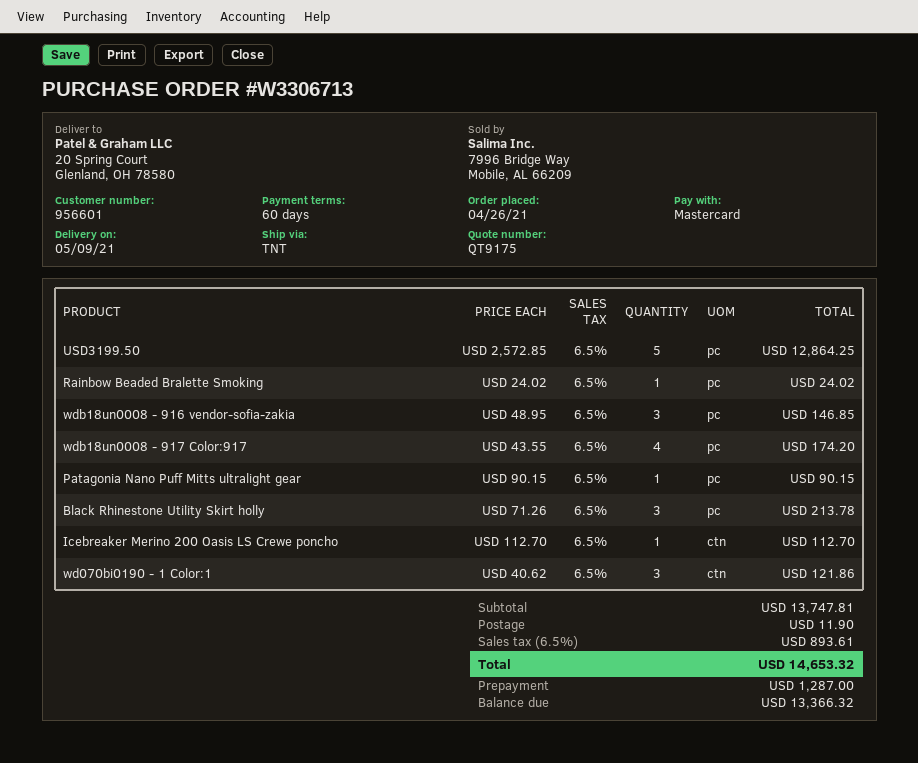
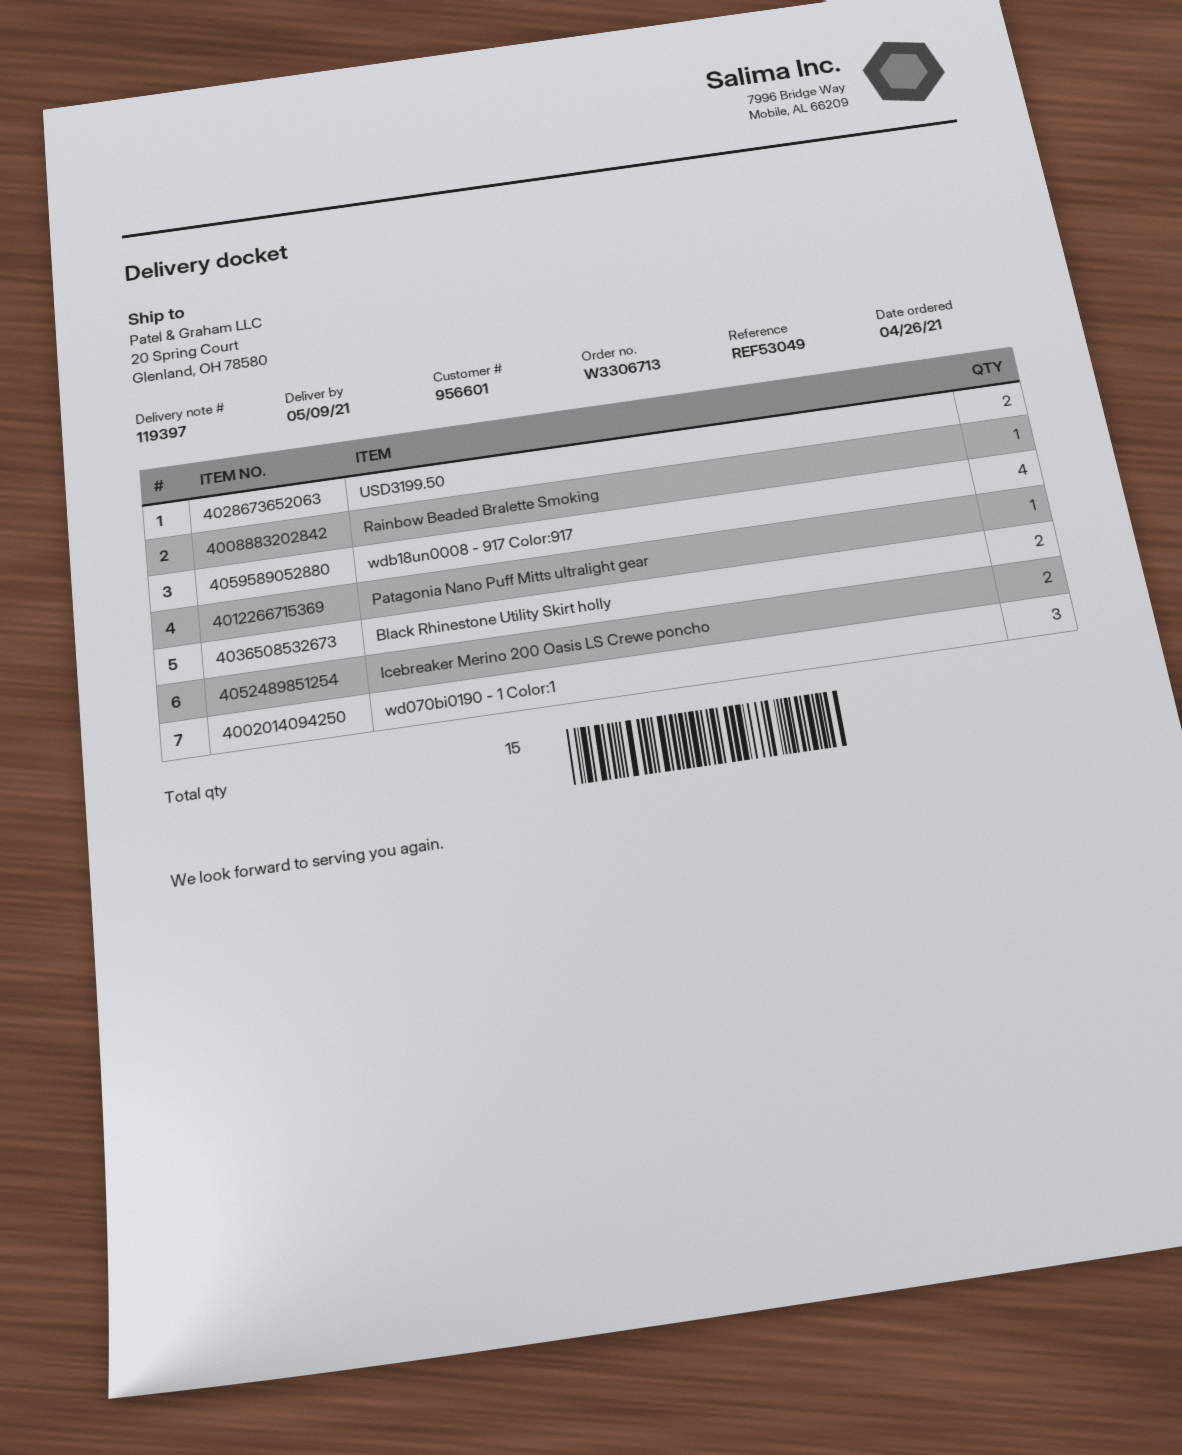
USD3199.50: 5 -> 2
wdb18un0008 - 916 vendor-sofia-zakia: 3 -> none
Black Rhinestone Utility Skirt holly: 3 -> 2
Icebreaker Merino 200 Oasis LS Crewe poncho: 1 -> 2

